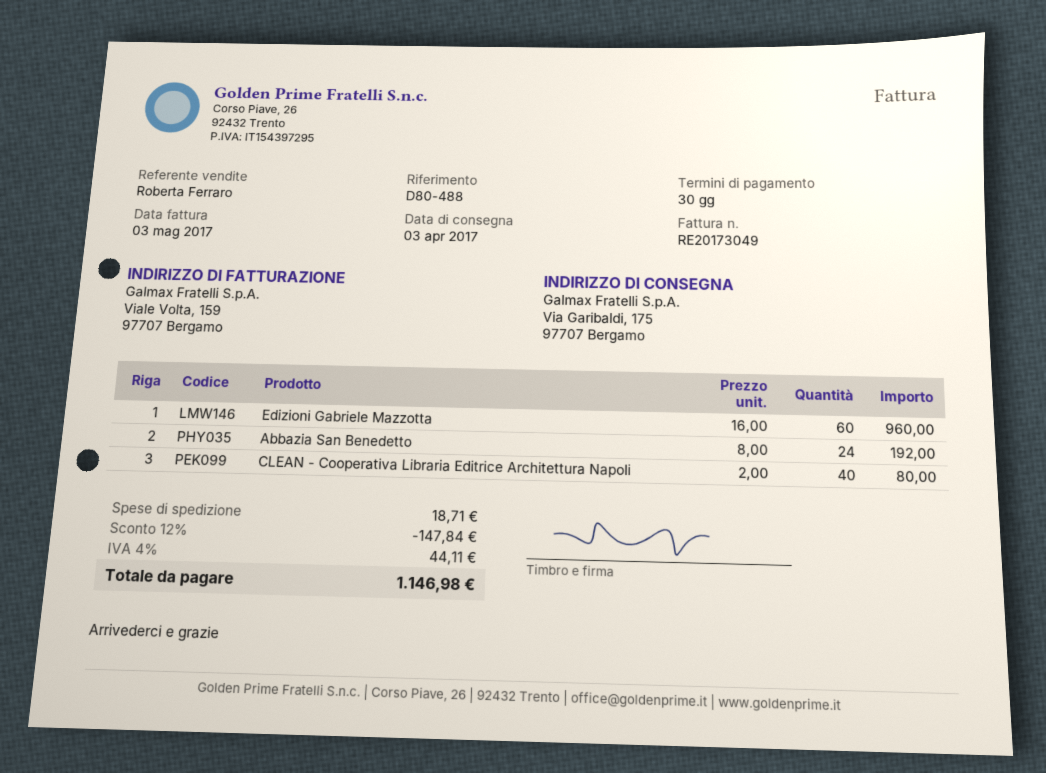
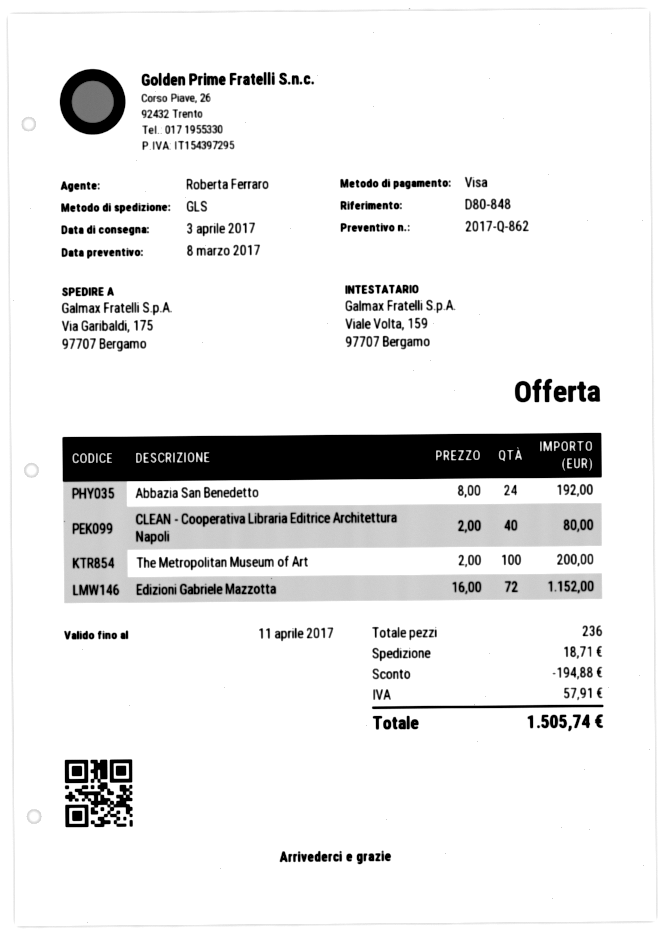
reference: D80-488 -> D80-848
Edizioni Gabriele Mazzotta: 60 x 16.00 = 960.00 -> 72 x 16.00 = 1152.00
The Metropolitan Museum of Art: none -> 100 x 2.00 = 200.00
discount: 147.84 -> 194.88
tax: 44.11 -> 57.91
total: 1146.98 -> 1505.74

